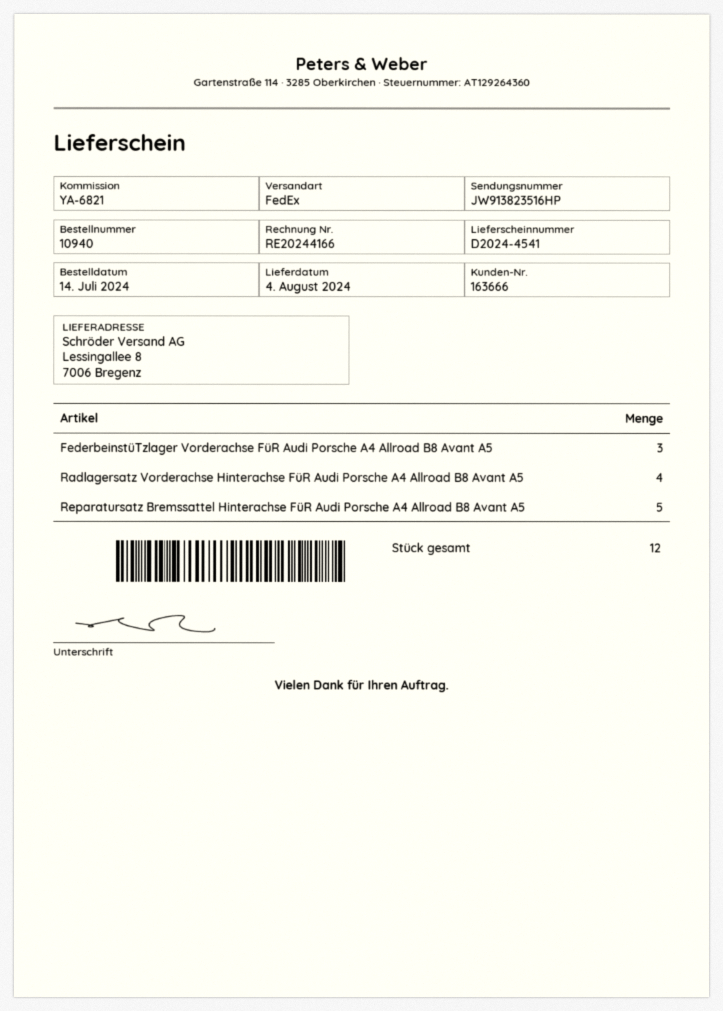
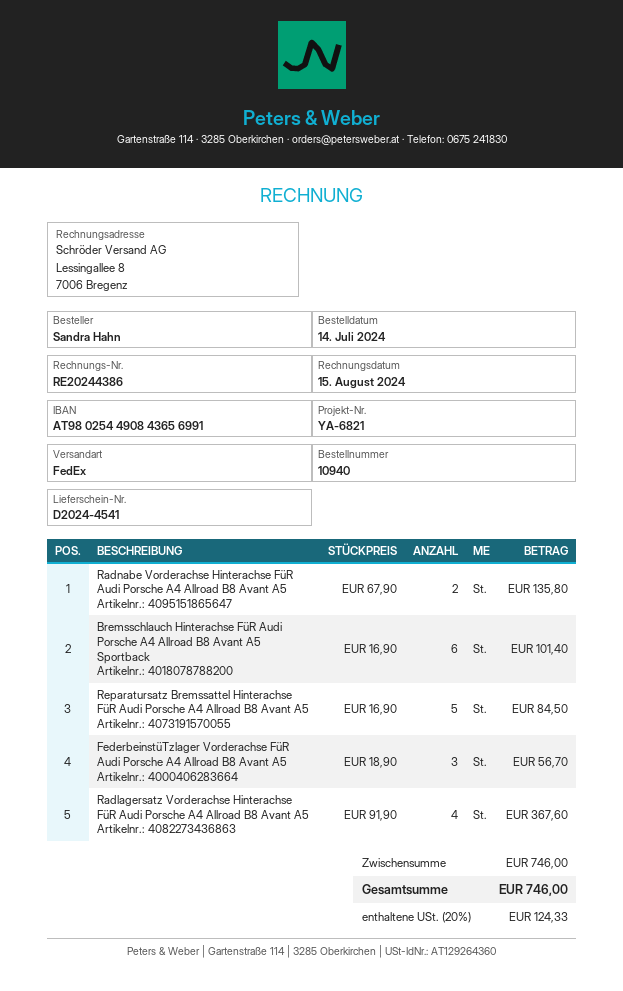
invoice number: RE20244166 -> RE20244386
Radnabe Vorderachse Hinterachse FüR Audi Porsche A4 Allroad B8 Avant A5: none -> 2
Bremsschlauch Hinterachse FüR Audi Porsche A4 Allroad B8 Avant A5 Sportback: none -> 6

